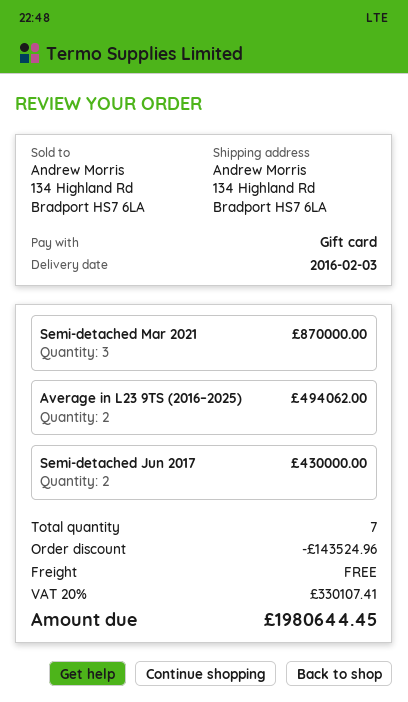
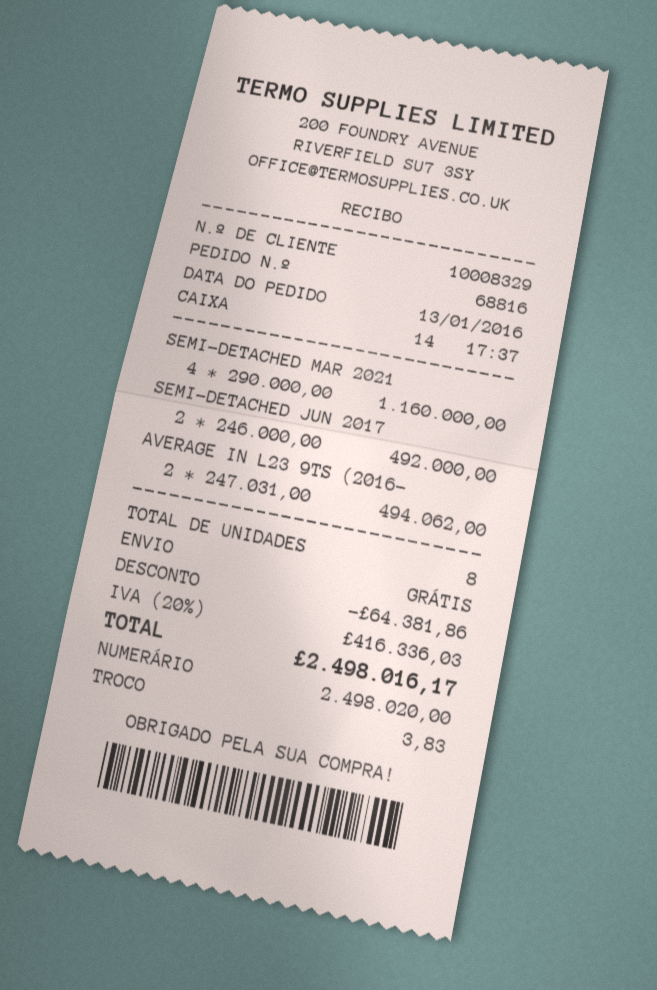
payment method: gift card -> cash
Semi-detached Mar 2021: 3 for 870000.00 -> 4 for 1160000.00
Semi-detached Jun 2017: 2 for 430000.00 -> 2 for 492000.00
total quantity: 7 -> 8
discount: 143524.96 -> 64381.86
tax: 20% = 330107.41 -> 20% = 416336.03
total: 1980644.45 -> 2498016.17

